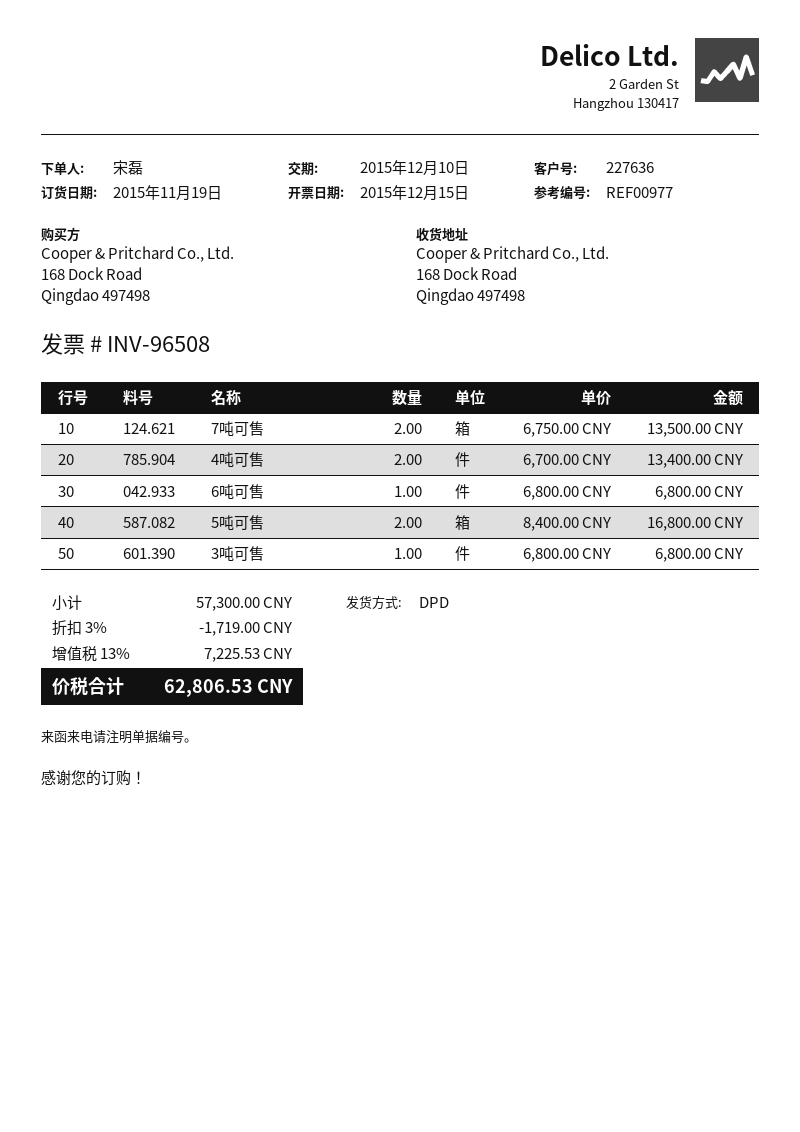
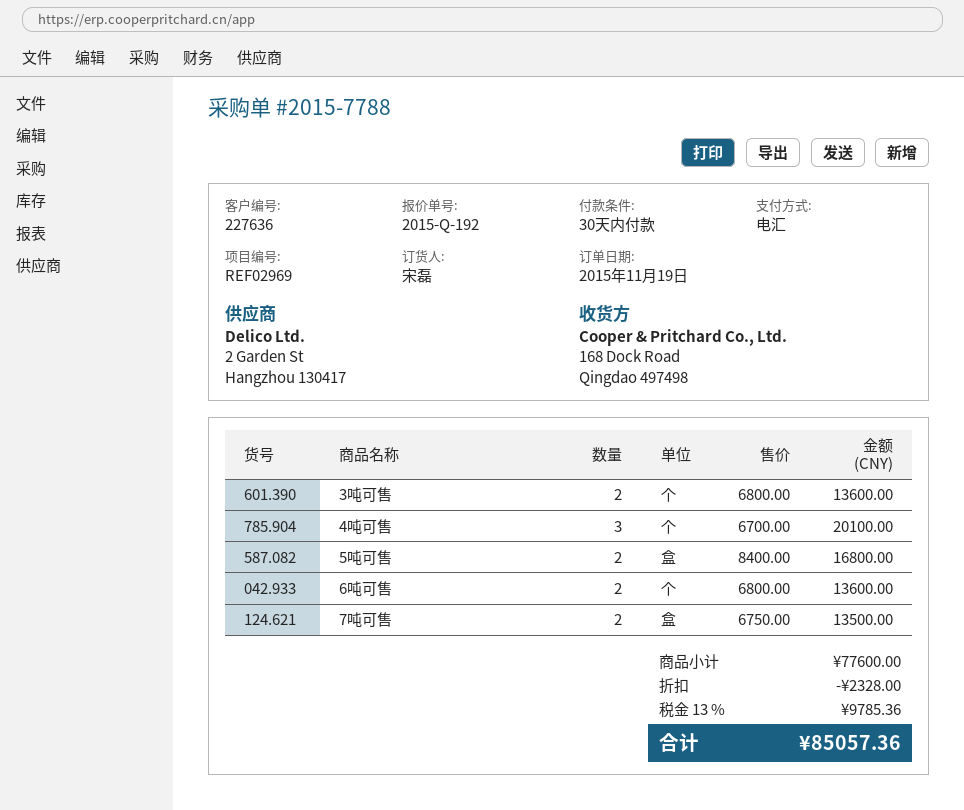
reference: REF00977 -> REF02969
4吨可售: 2 x 6700.00 = 13400.00 -> 3 x 6700.00 = 20100.00
6吨可售: 1 x 6800.00 = 6800.00 -> 2 x 6800.00 = 13600.00
3吨可售: 1 x 6800.00 = 6800.00 -> 2 x 6800.00 = 13600.00
subtotal: 57300.00 -> 77600.00
discount: 1719.00 -> 2328.00
tax: 13% = 7225.53 -> 13% = 9785.36
total: 62806.53 -> 85057.36

